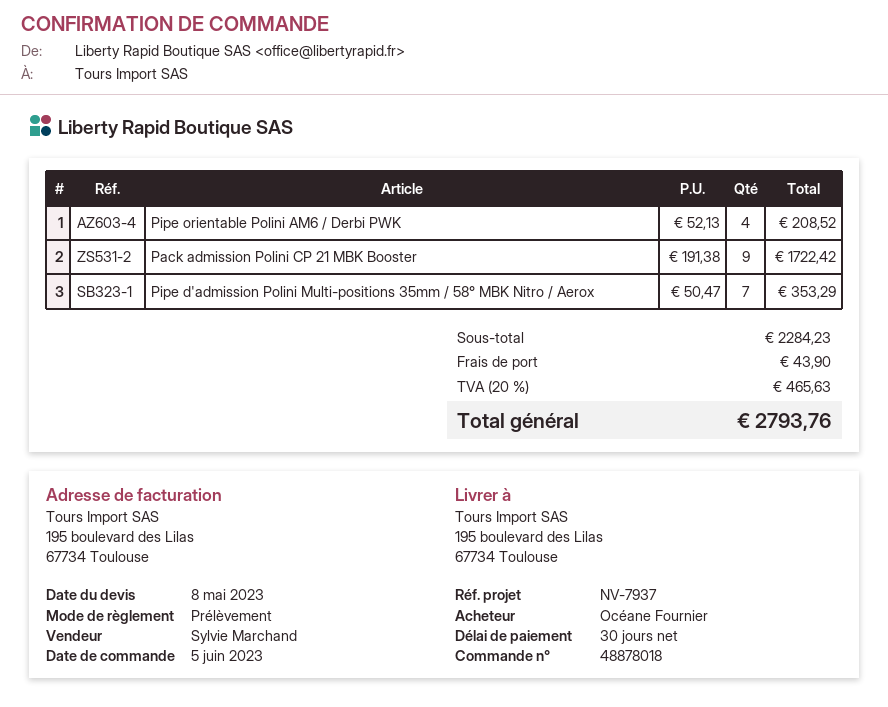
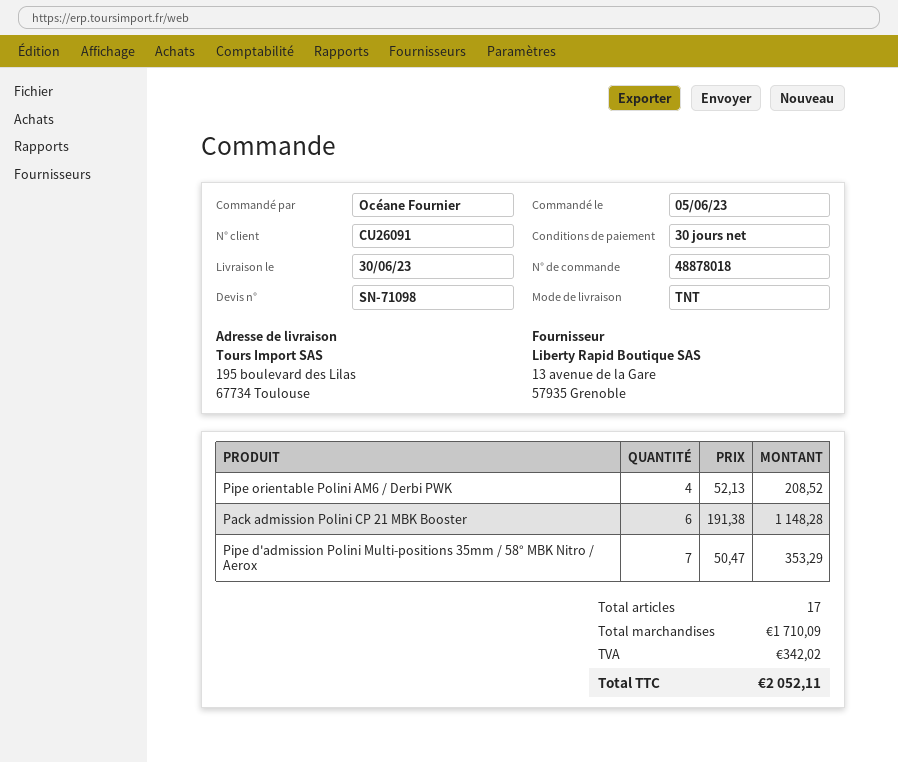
Pack admission Polini CP 21 MBK Booster: 9 x 191.38 = 1722.42 -> 6 x 191.38 = 1148.28
subtotal: 2284.23 -> 1710.09
shipping: 43.90 -> none
tax: 465.63 -> 342.02
total: 2793.76 -> 2052.11

